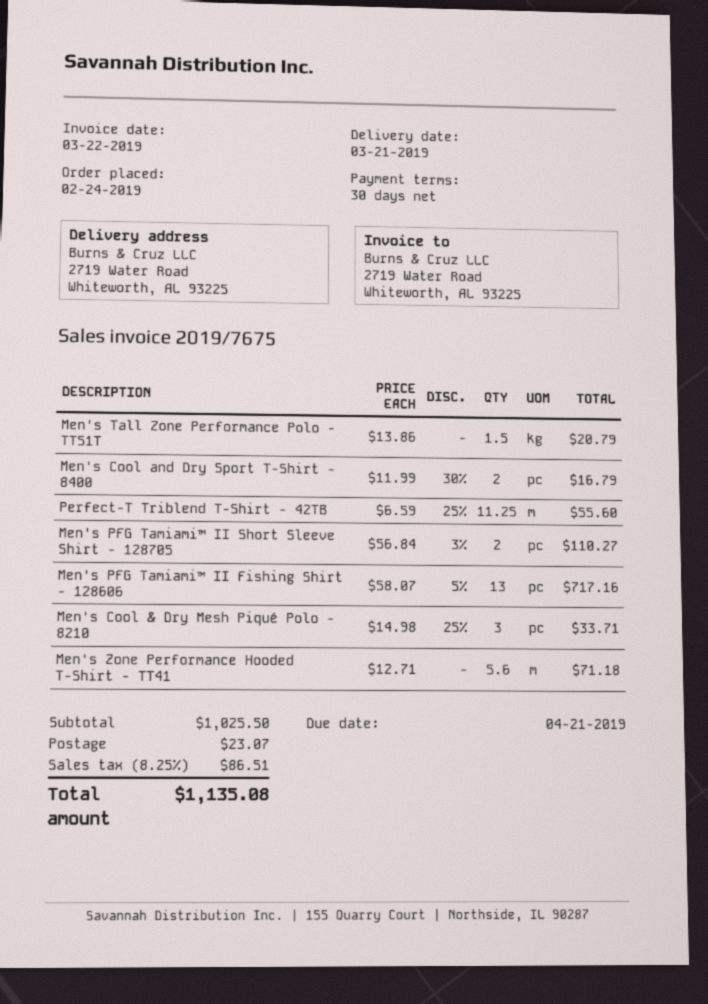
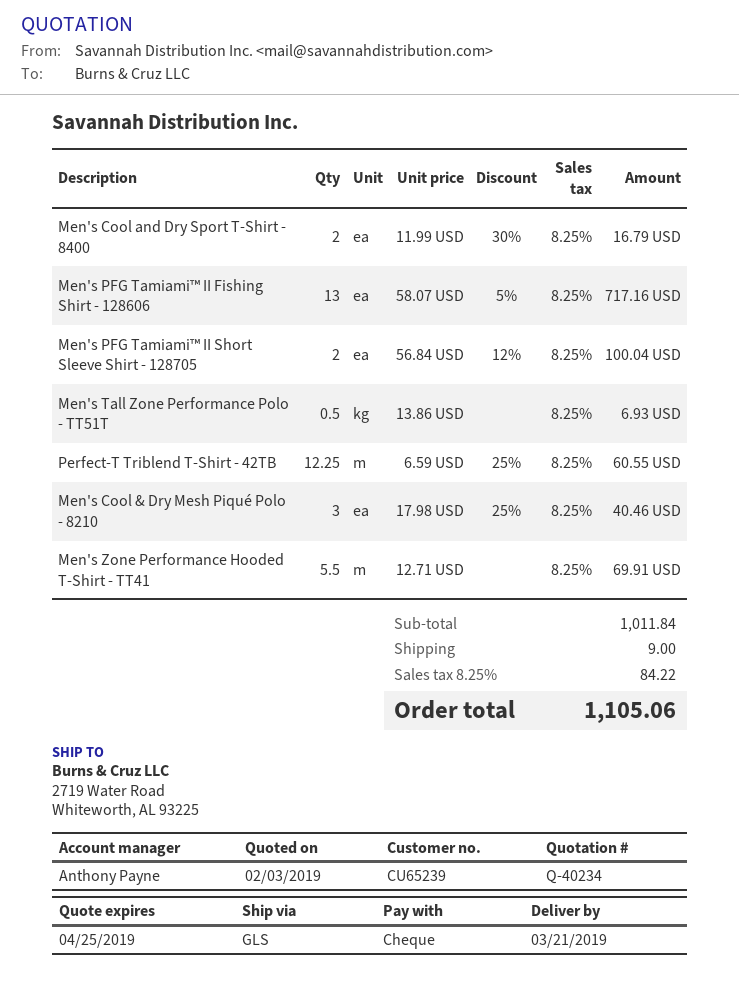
Men's Tall Zone Performance Polo - TT51T: 1.5 x 13.86 = 20.79 -> 0.5 x 13.86 = 6.93
Perfect-T Triblend T-Shirt - 42TB: 11.25 x 6.59 - 25% = 55.60 -> 12.25 x 6.59 - 25% = 60.55
Men's PFG Tamiami™ II Short Sleeve Shirt - 128705: 2 x 56.84 - 3% = 110.27 -> 2 x 56.84 - 12% = 100.04
Men's Cool & Dry Mesh Piqué Polo - 8210: 3 x 14.98 - 25% = 33.71 -> 3 x 17.98 - 25% = 40.46
Men's Zone Performance Hooded T-Shirt - TT41: 5.6 x 12.71 = 71.18 -> 5.5 x 12.71 = 69.91
subtotal: 1025.50 -> 1011.84
shipping: 23.07 -> 9.00
tax: 8.25% = 86.51 -> 8.25% = 84.22
total: 1135.08 -> 1105.06

